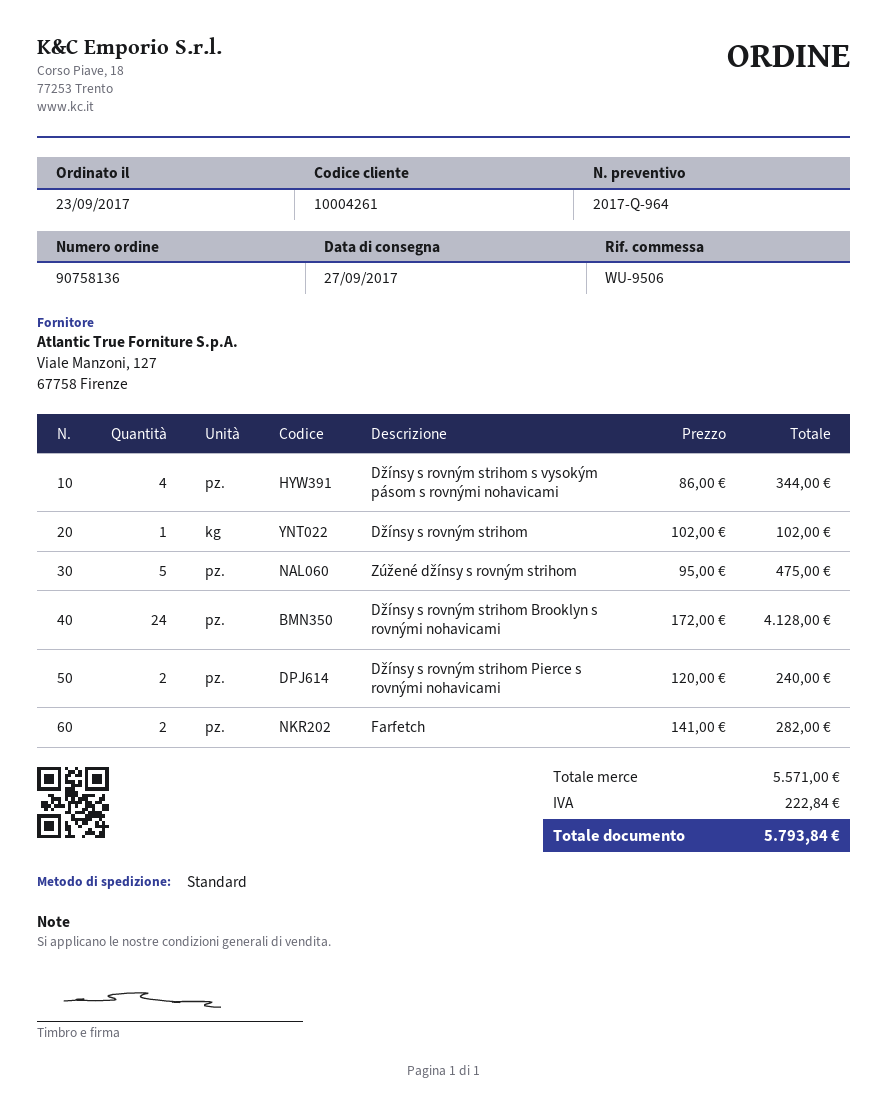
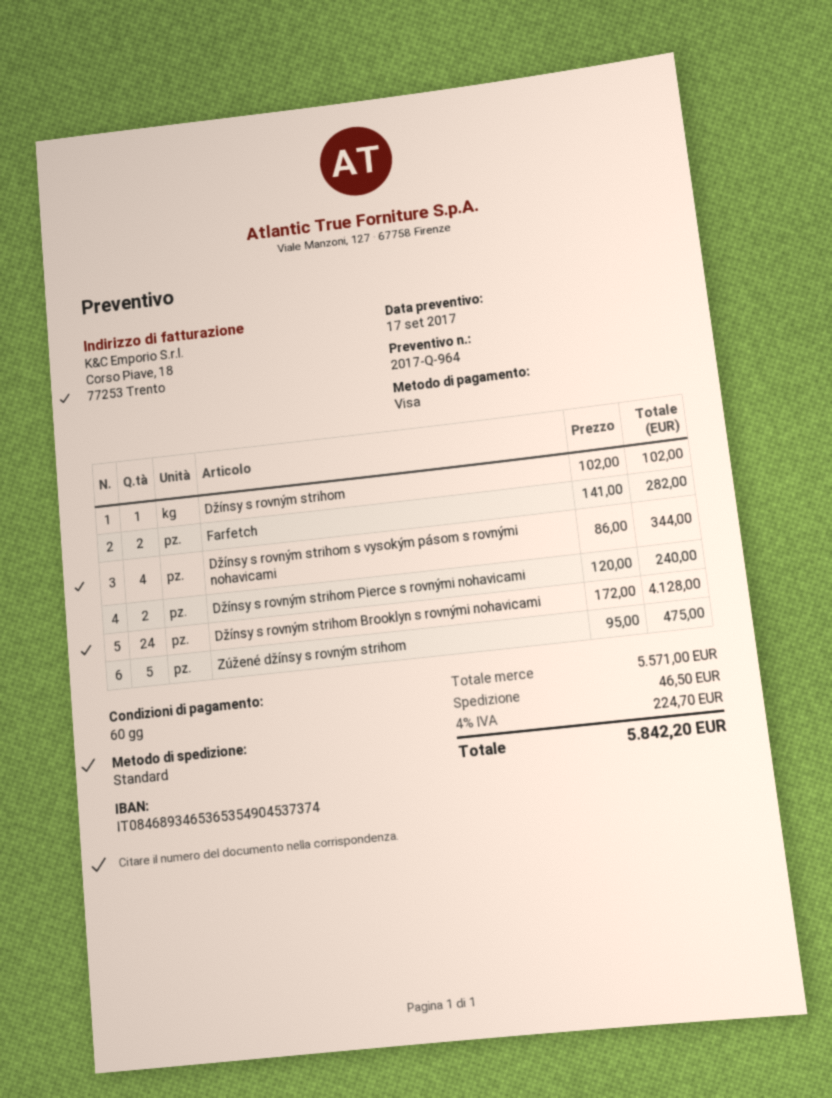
shipping: none -> 46.50
tax: 222.84 -> 224.70
total: 5793.84 -> 5842.20

